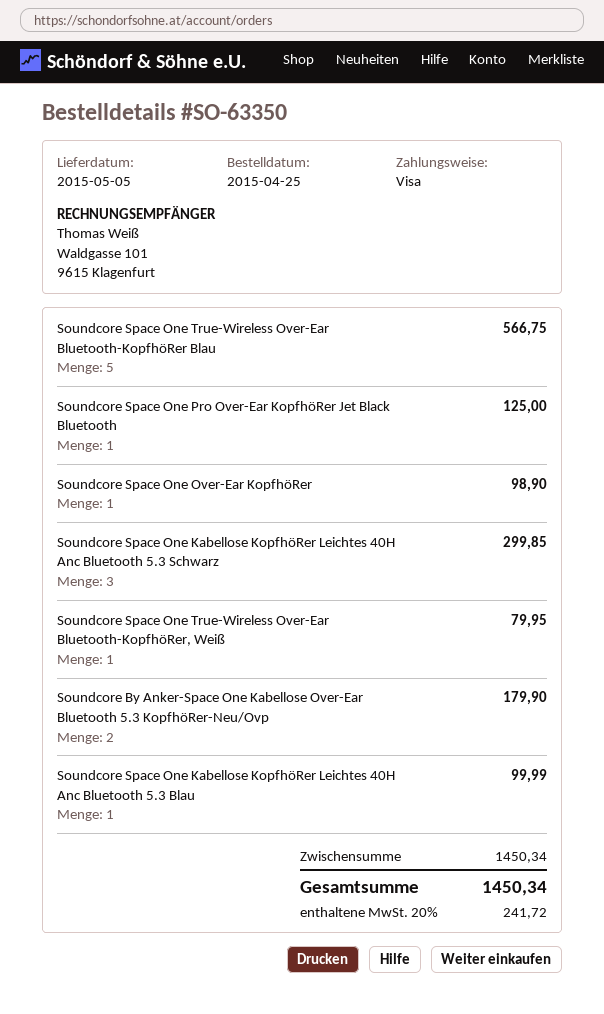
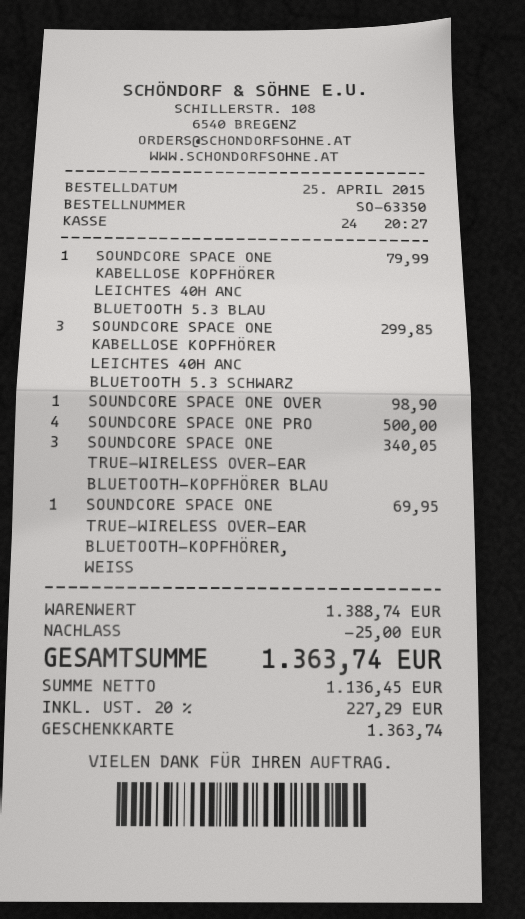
payment method: Visa -> gift card
Soundcore Space One True-Wireless Over-Ear Bluetooth-KopfhöRer Blau: 5 for 566.75 -> 3 for 340.05
Soundcore Space One Pro Over-Ear KopfhöRer Jet Black Bluetooth: 1 for 125.00 -> 4 for 500.00
Soundcore Space One True-Wireless Over-Ear Bluetooth-KopfhöRer, Weiß: 1 for 79.95 -> 1 for 69.95
Soundcore By Anker-Space One Kabellose Over-Ear Bluetooth 5.3 KopfhöRer-Neu/Ovp: 2 for 179.90 -> none
Soundcore Space One Kabellose KopfhöRer Leichtes 40H Anc Bluetooth 5.3 Blau: 1 for 99.99 -> 1 for 79.99
subtotal: 1450.34 -> 1388.74
discount: none -> 25.00
tax: 20% = 241.72 -> 20% = 227.29
total: 1450.34 -> 1363.74

